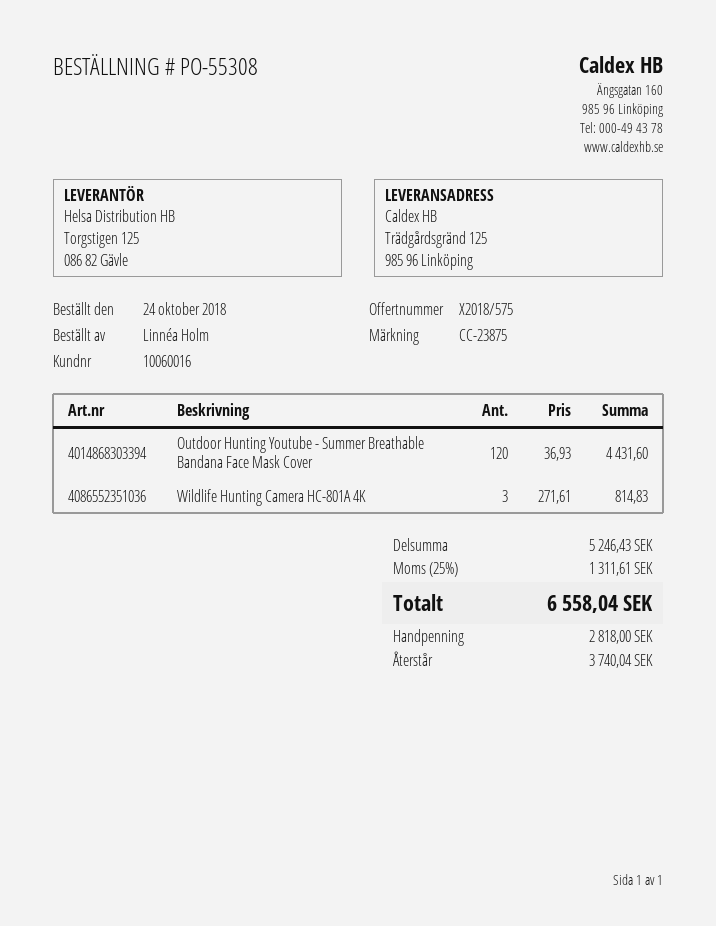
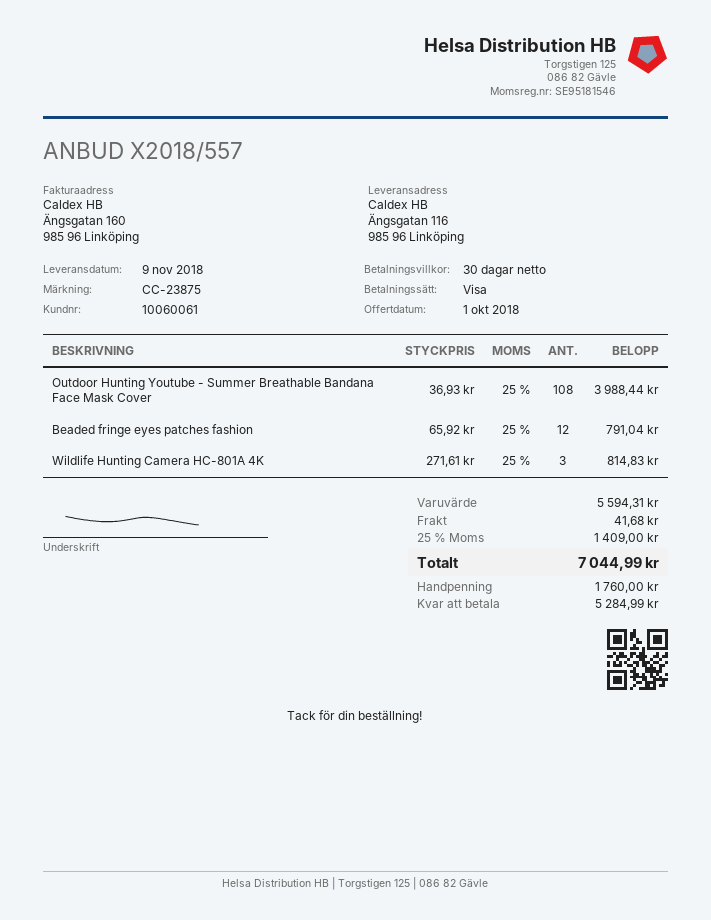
quote number: X2018/575 -> X2018/557
customer number: 10060016 -> 10060061
ship to: Trädgårdsgränd 125, 985 96 Linköping -> Ängsgatan 116, 985 96 Linköping
Outdoor Hunting Youtube - Summer Breathable Bandana Face Mask Cover: 120 x 36.93 = 4431.60 -> 108 x 36.93 = 3988.44
Beaded fringe eyes patches fashion: none -> 12 x 65.92 = 791.04
subtotal: 5246.43 -> 5594.31
shipping: none -> 41.68
tax: 25% = 1311.61 -> 25% = 1409.00
total: 6558.04 -> 7044.99
deposit: 2818.00 -> 1760.00
balance: 3740.04 -> 5284.99

